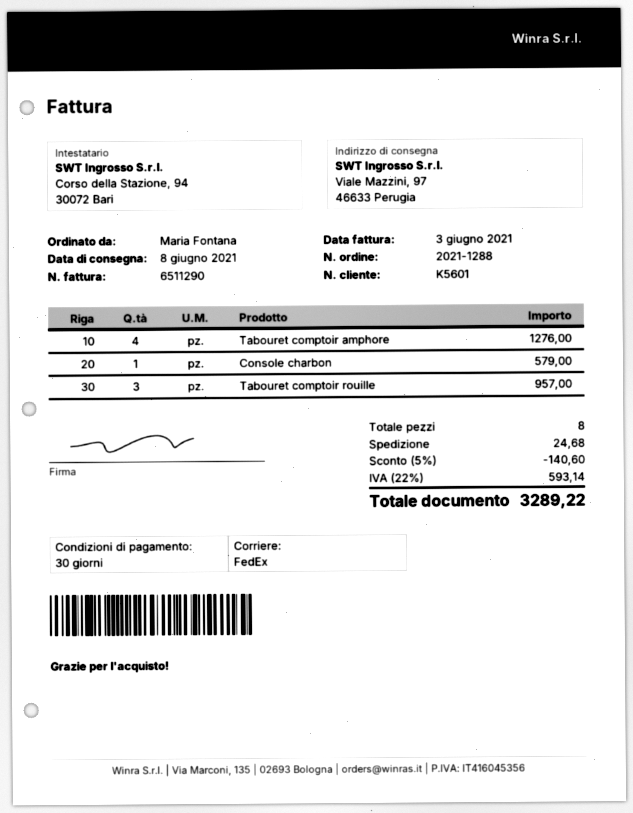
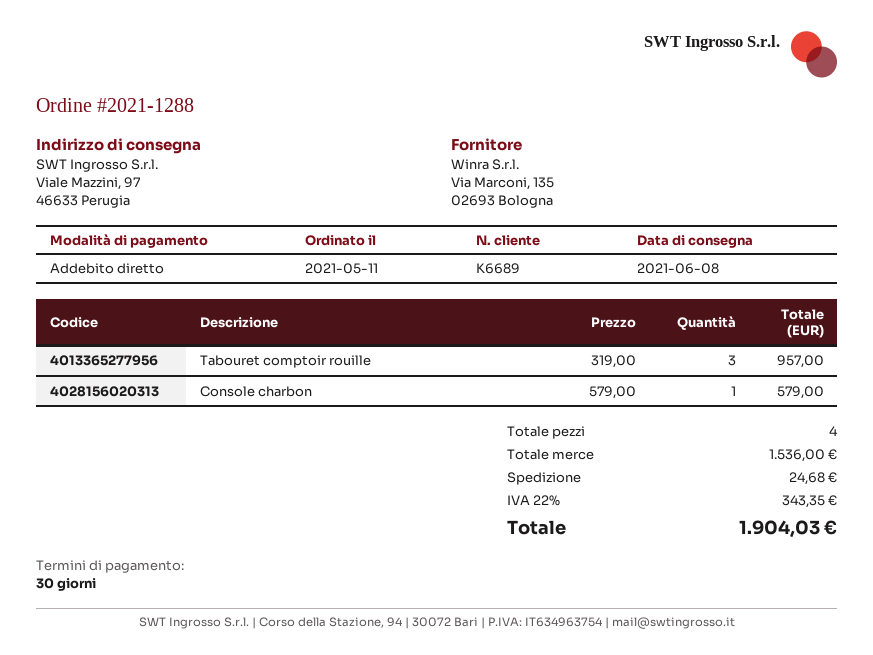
customer number: K5601 -> K6689
Tabouret comptoir amphore: 4 for 1276.00 -> none
total quantity: 8 -> 4
discount: 5% = 140.60 -> none
tax: 22% = 593.14 -> 22% = 343.35
total: 3289.22 -> 1904.03

